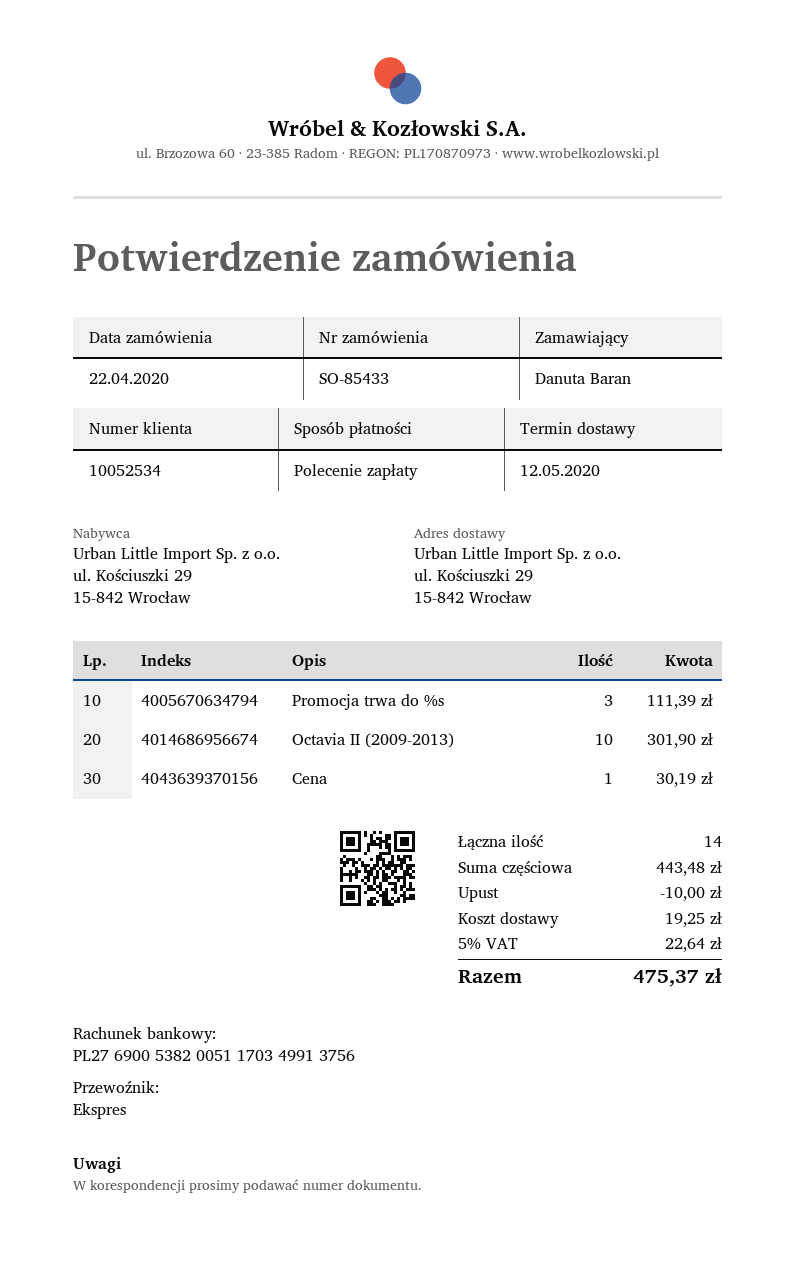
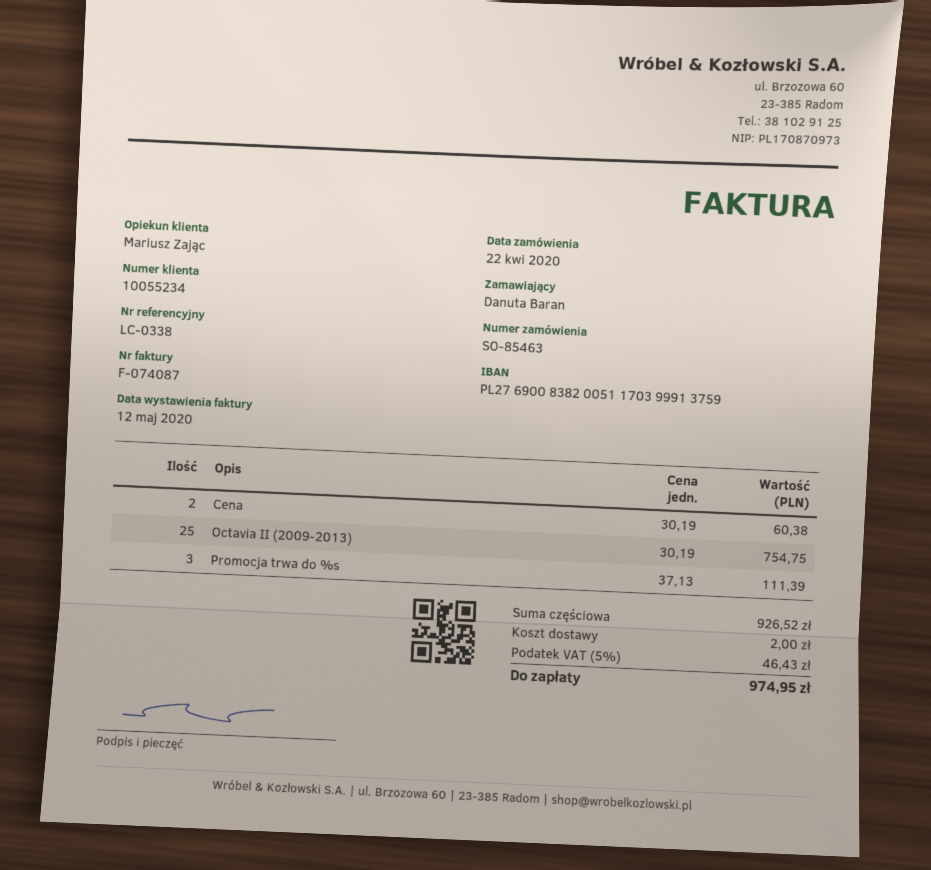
order number: SO-85433 -> SO-85463
customer number: 10052534 -> 10055234
bank account: PL27690053820051170349913756 -> PL27690083820051170399913759
Octavia II (2009-2013): 10 for 301.90 -> 25 for 754.75
Cena: 1 for 30.19 -> 2 for 60.38
subtotal: 443.48 -> 926.52
discount: 10.00 -> none
shipping: 19.25 -> 2.00
tax: 5% = 22.64 -> 5% = 46.43
total: 475.37 -> 974.95

